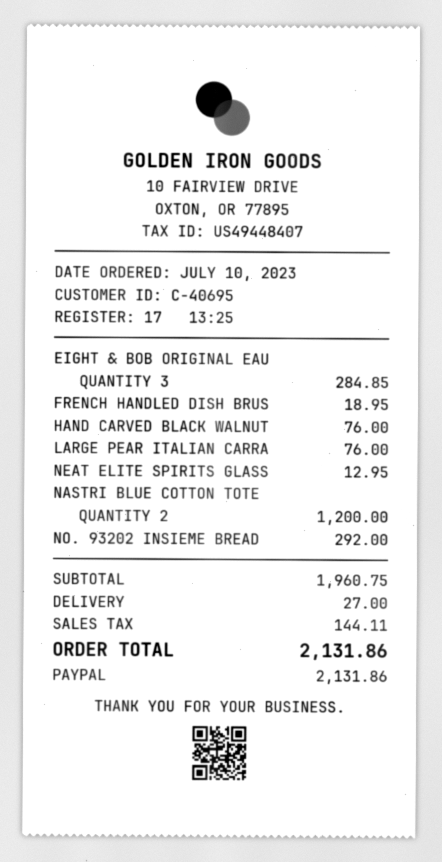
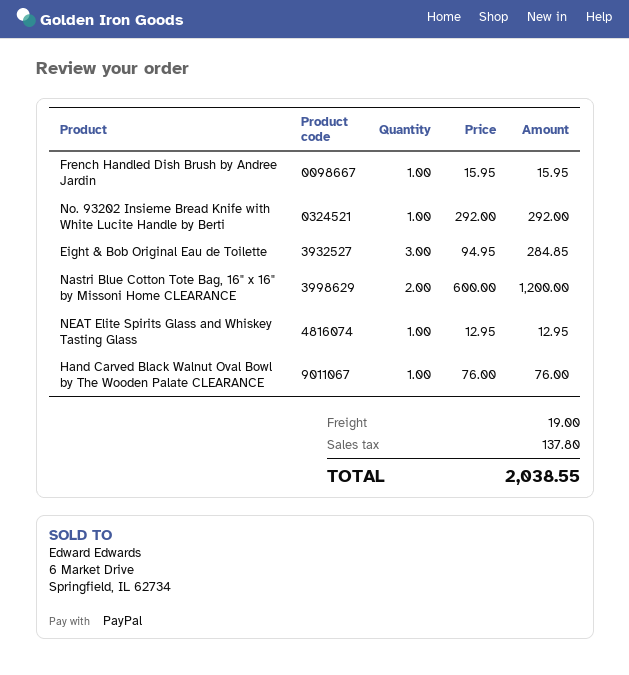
FRENCH HANDLED DISH BRUS: 1 for 18.95 -> 1 for 15.95
LARGE PEAR ITALIAN CARRA: 1 for 76.00 -> none
shipping: 27.00 -> 19.00
tax: 144.11 -> 137.80
total: 2131.86 -> 2038.55

